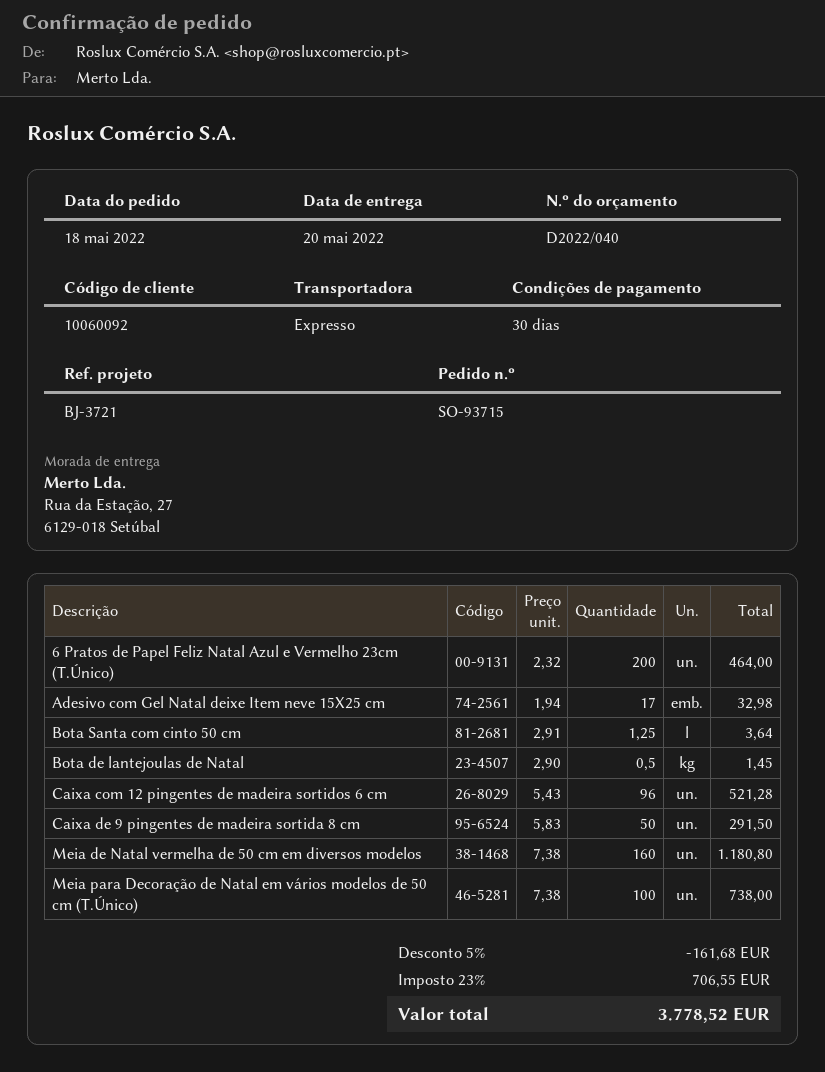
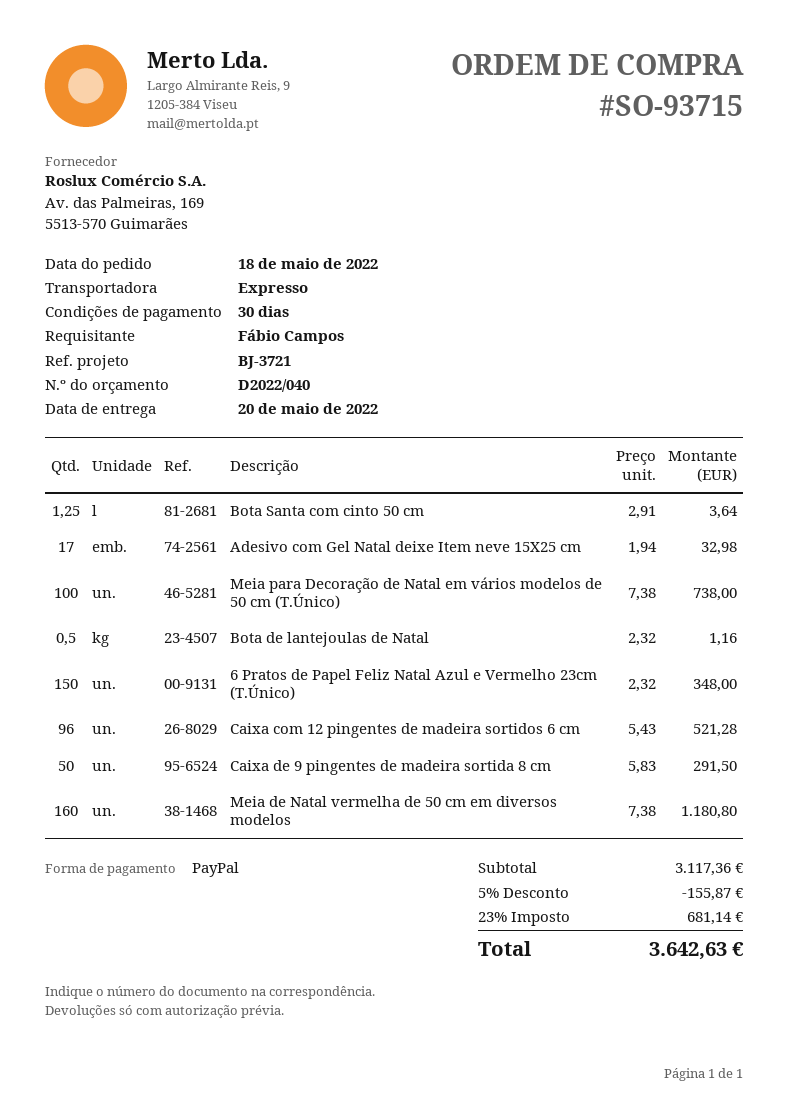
6 Pratos de Papel Feliz Natal Azul e Vermelho 23cm (T.Único): 200 x 2.32 = 464.00 -> 150 x 2.32 = 348.00
Bota de lantejoulas de Natal: 0.5 x 2.90 = 1.45 -> 0.5 x 2.32 = 1.16
discount: 5% = 161.68 -> 5% = 155.87
tax: 23% = 706.55 -> 23% = 681.14
total: 3778.52 -> 3642.63

